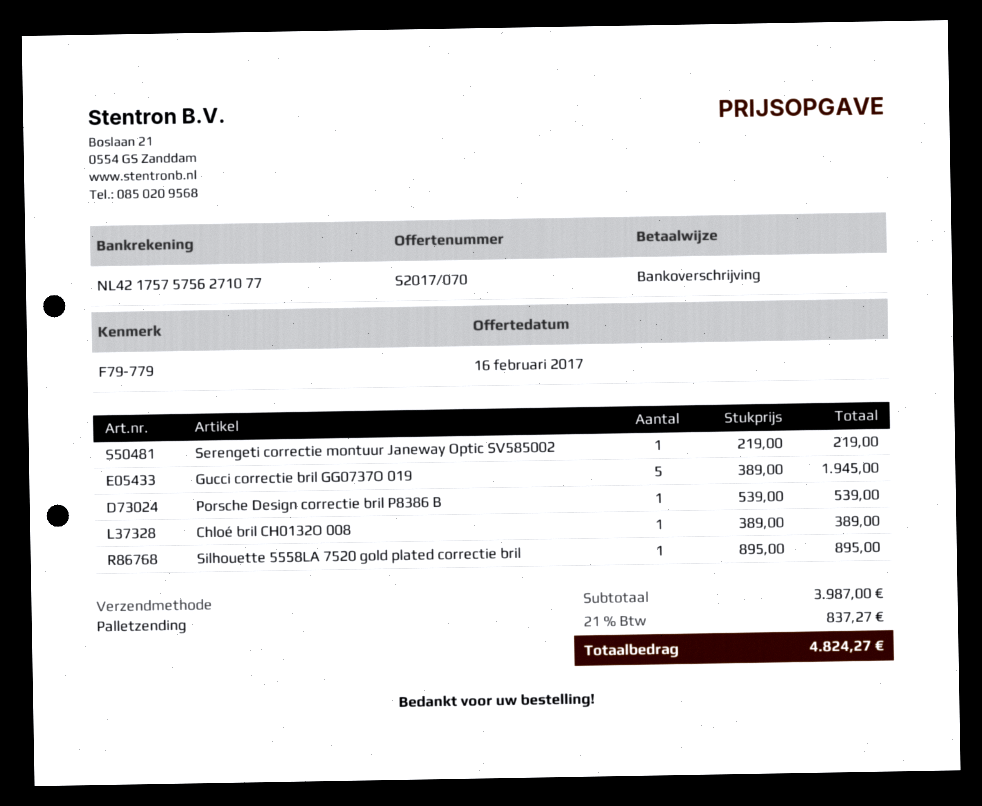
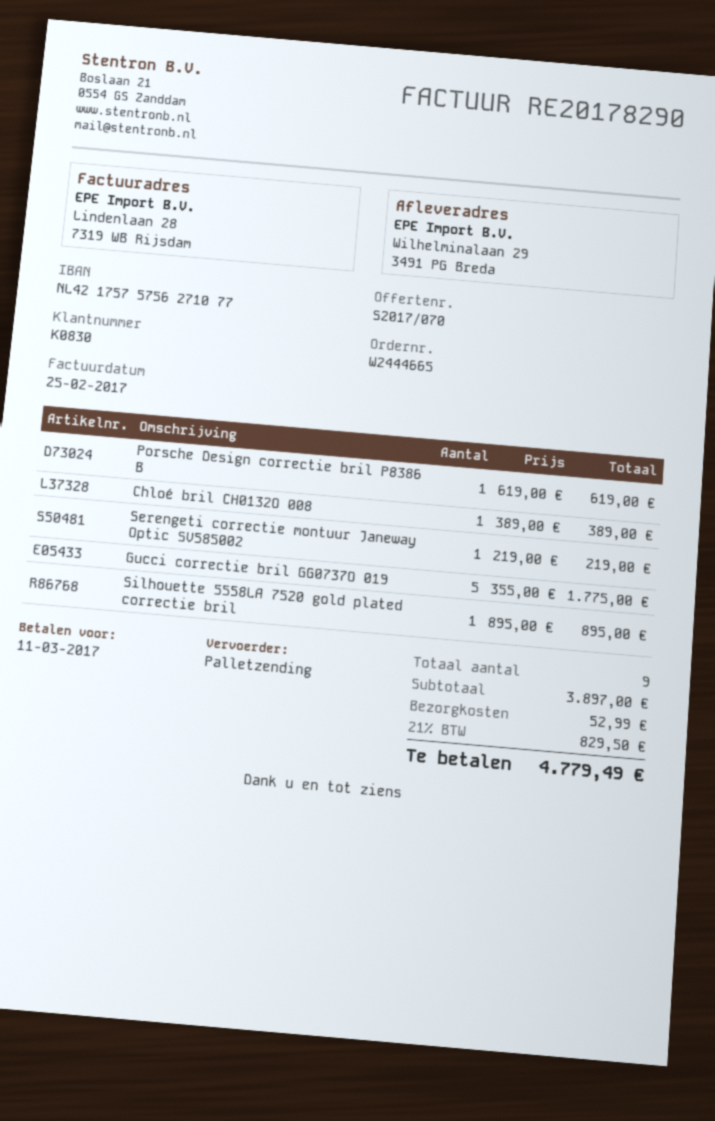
Gucci correctie bril GG0737O 019: 5 x 389.00 = 1945.00 -> 5 x 355.00 = 1775.00
Porsche Design correctie bril P8386 B: 1 x 539.00 = 539.00 -> 1 x 619.00 = 619.00
subtotal: 3987.00 -> 3897.00
shipping: none -> 52.99
tax: 21% = 837.27 -> 21% = 829.50
total: 4824.27 -> 4779.49

